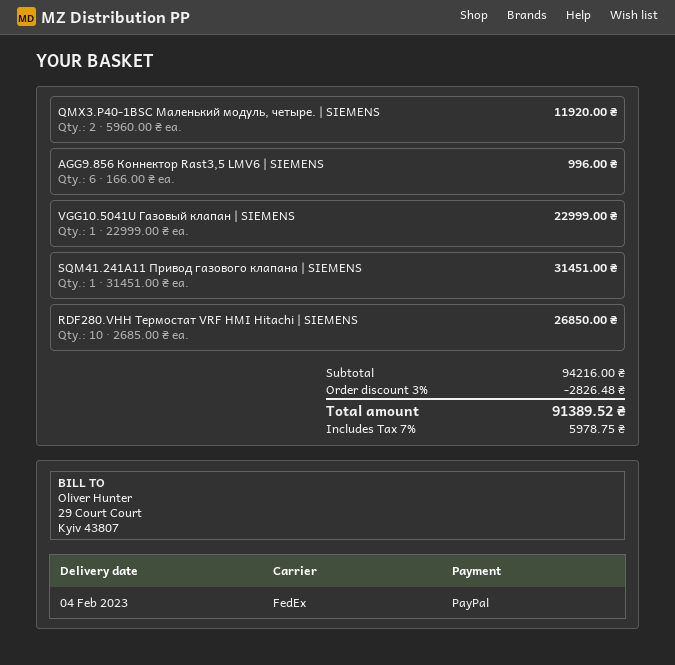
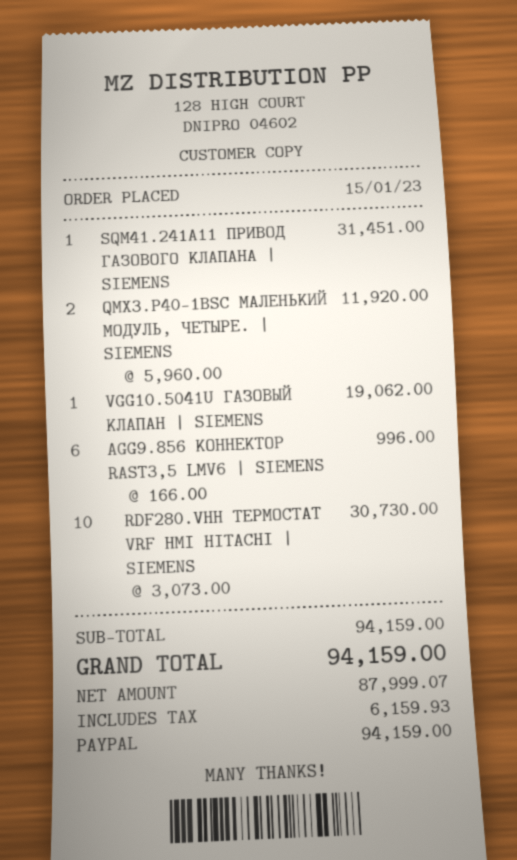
VGG10.5041U Газовый клапан | SIEMENS: 1 x 22999.00 = 22999.00 -> 1 x 19062.00 = 19062.00
RDF280.VHH Термостат VRF HMI Hitachi | SIEMENS: 10 x 2685.00 = 26850.00 -> 10 x 3073.00 = 30730.00
subtotal: 94216.00 -> 94159.00
discount: 3% = 2826.48 -> none
tax: 5978.75 -> 6159.93
total: 91389.52 -> 94159.00

